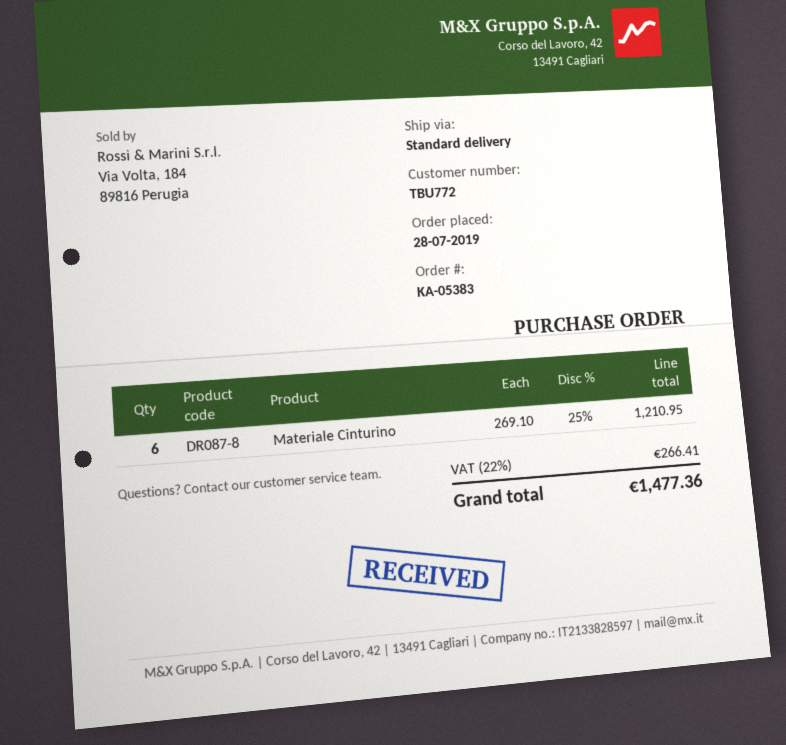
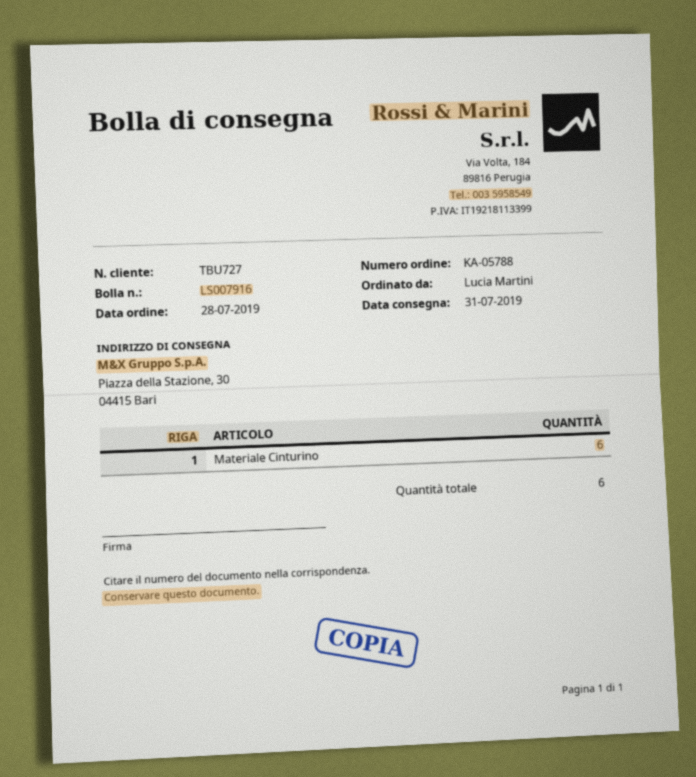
order number: KA-05383 -> KA-05788
customer number: TBU772 -> TBU727

